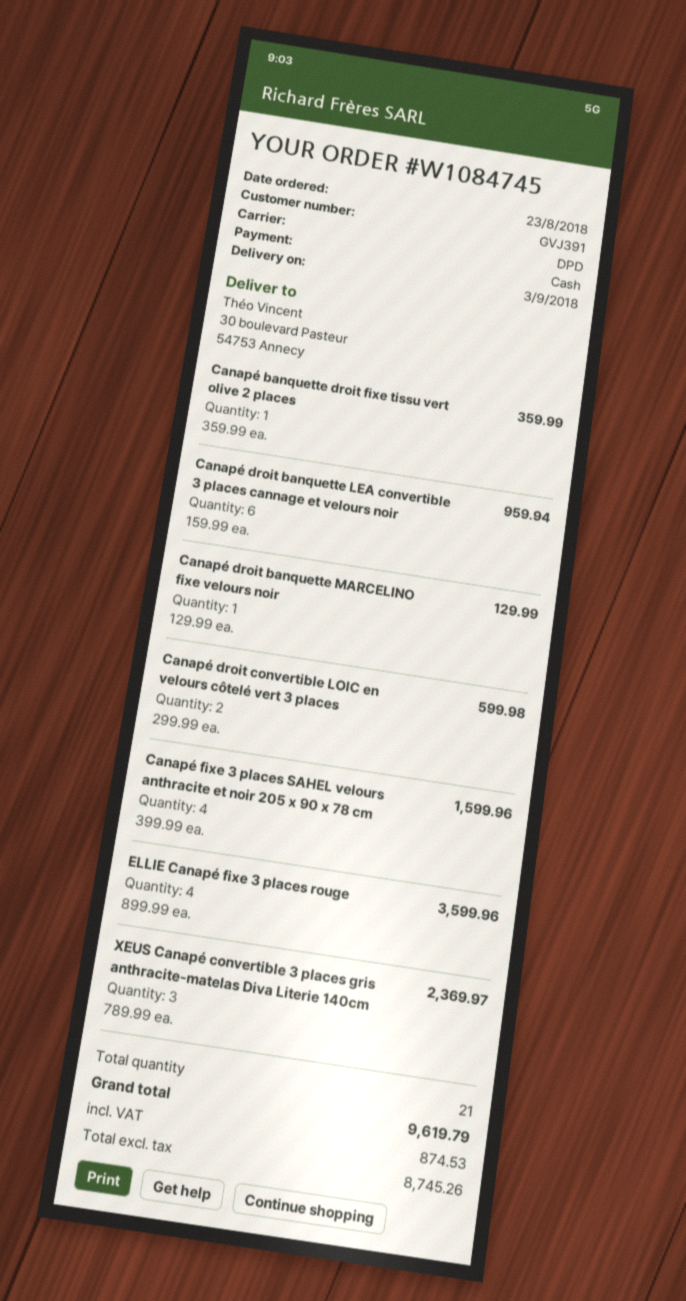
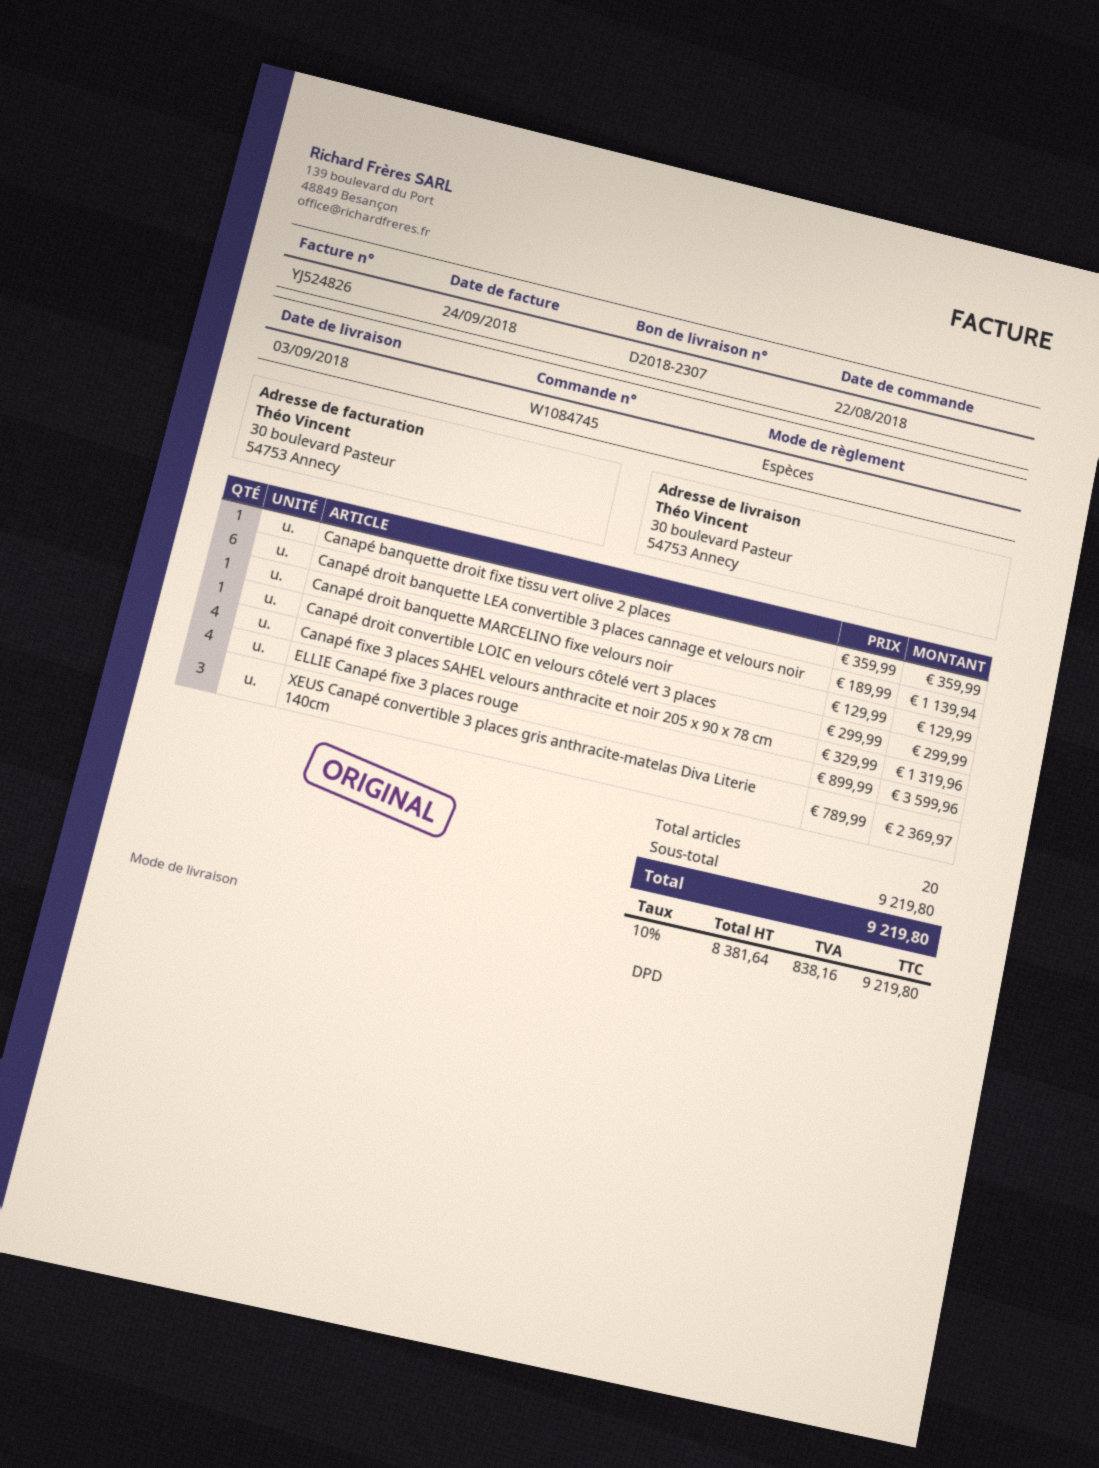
order date: 2018-08-23 -> 2018-08-22
Canapé droit banquette LEA convertible 3 places cannage et velours noir: 6 x 159.99 = 959.94 -> 6 x 189.99 = 1139.94
Canapé droit convertible LOIC en velours côtelé vert 3 places: 2 x 299.99 = 599.98 -> 1 x 299.99 = 299.99
Canapé fixe 3 places SAHEL velours anthracite et noir 205 x 90 x 78 cm: 4 x 399.99 = 1599.96 -> 4 x 329.99 = 1319.96
total quantity: 21 -> 20
net: 8745.26 -> 8381.64
tax: 874.53 -> 838.16
total: 9619.79 -> 9219.80

